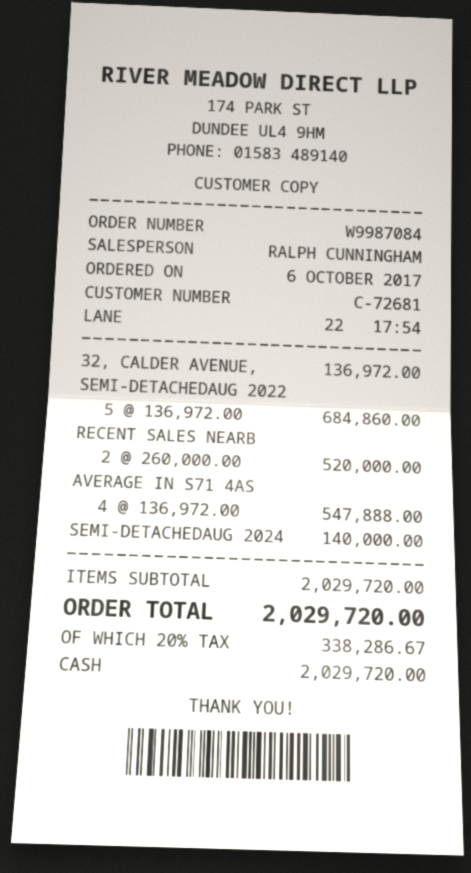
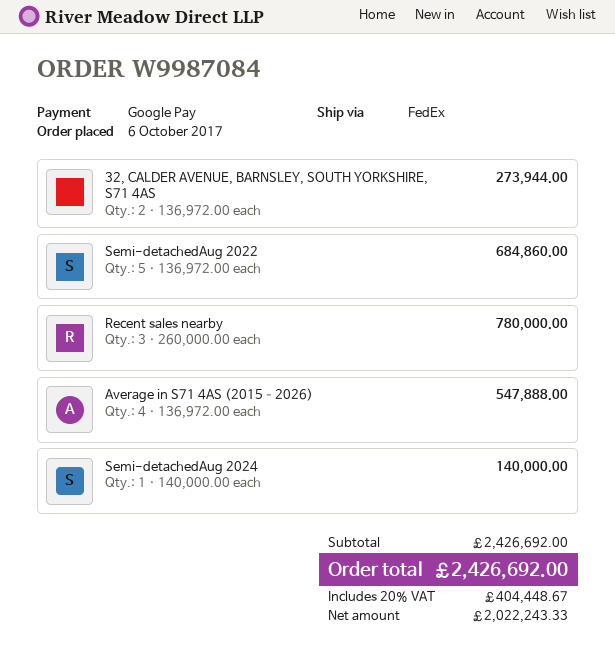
payment method: cash -> Google Pay
32, CALDER AVENUE,: 1 x 136972.00 = 136972.00 -> 2 x 136972.00 = 273944.00
RECENT SALES NEARB: 2 x 260000.00 = 520000.00 -> 3 x 260000.00 = 780000.00
subtotal: 2029720.00 -> 2426692.00
tax: 20% = 338286.67 -> 20% = 404448.67
total: 2029720.00 -> 2426692.00

